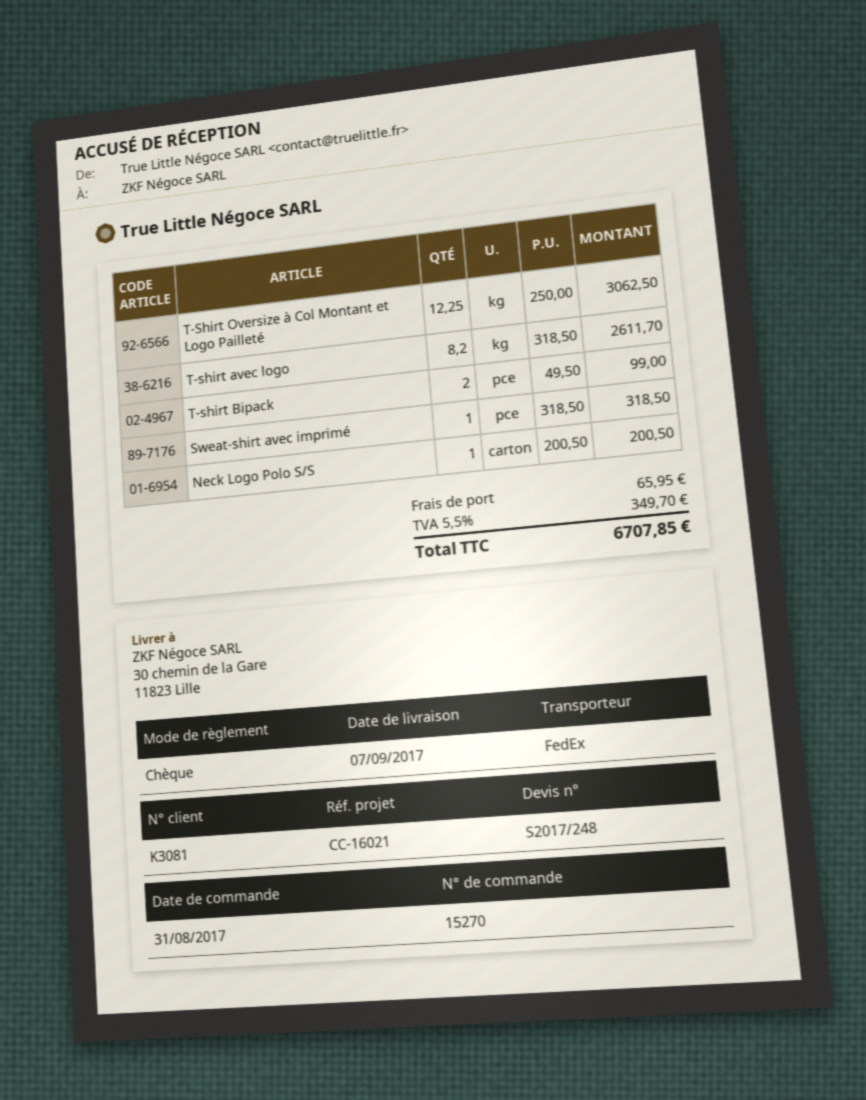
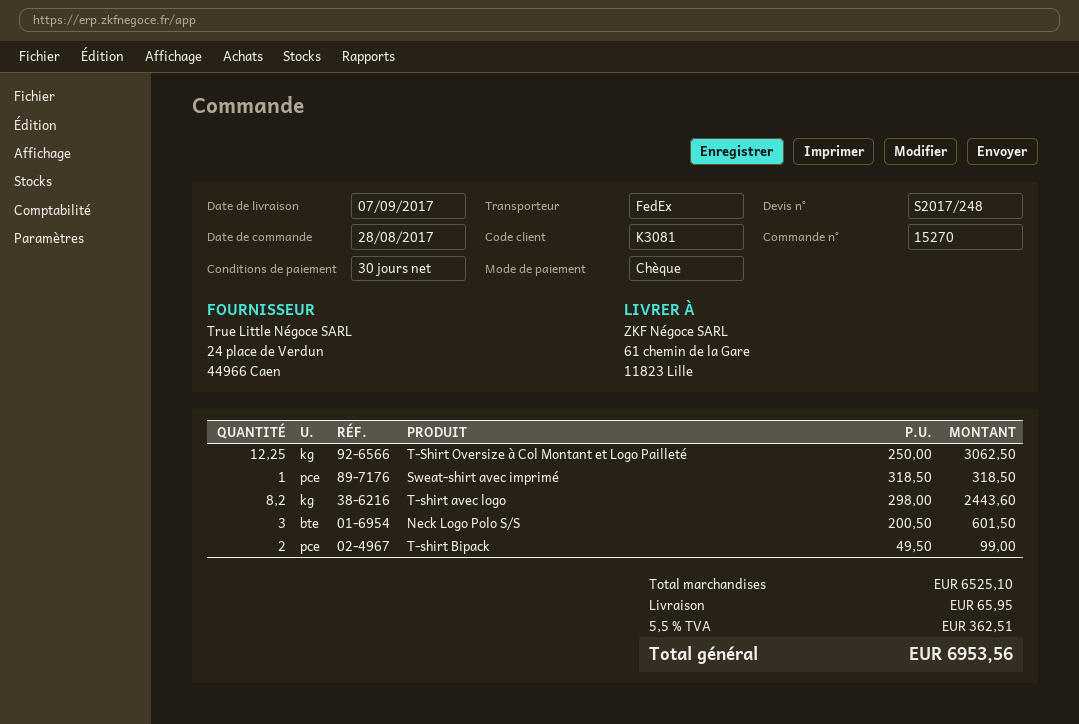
order date: 2017-08-31 -> 2017-08-28
ship to: 30 chemin de la Gare, 11823 Lille -> 61 chemin de la Gare, 11823 Lille
T-shirt avec logo: 8.2 x 318.50 = 2611.70 -> 8.2 x 298.00 = 2443.60
Neck Logo Polo S/S: 1 x 200.50 = 200.50 -> 3 x 200.50 = 601.50
tax: 5.5% = 349.70 -> 5.5% = 362.51
total: 6707.85 -> 6953.56

